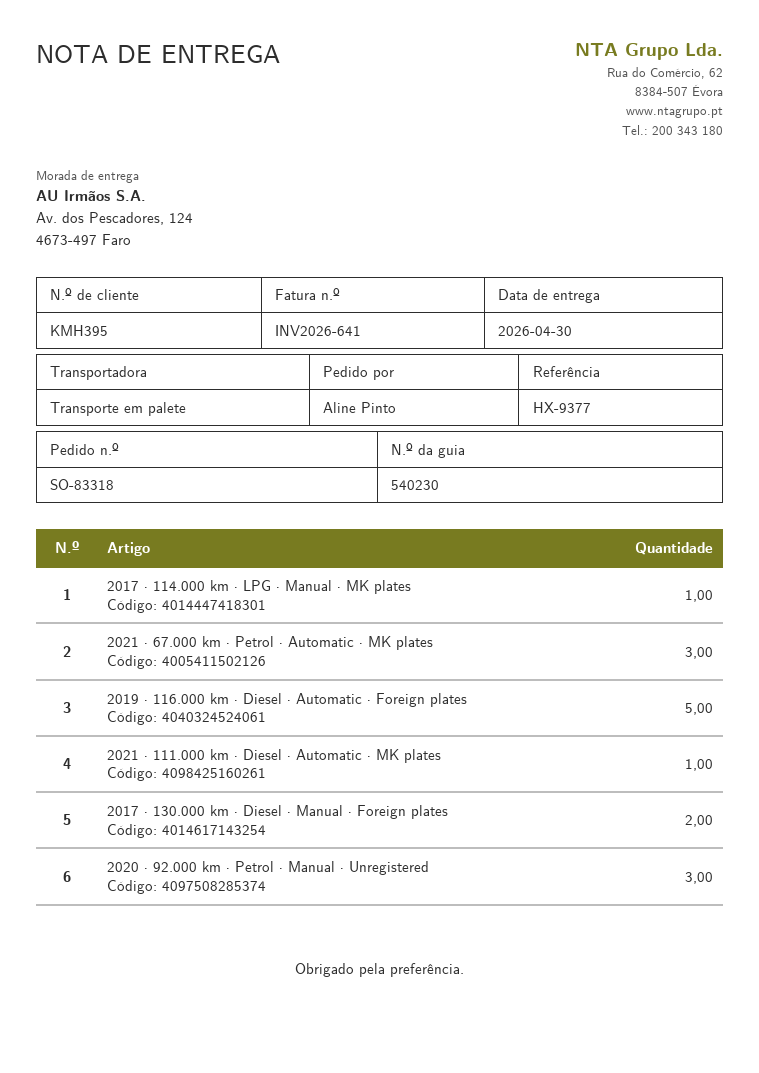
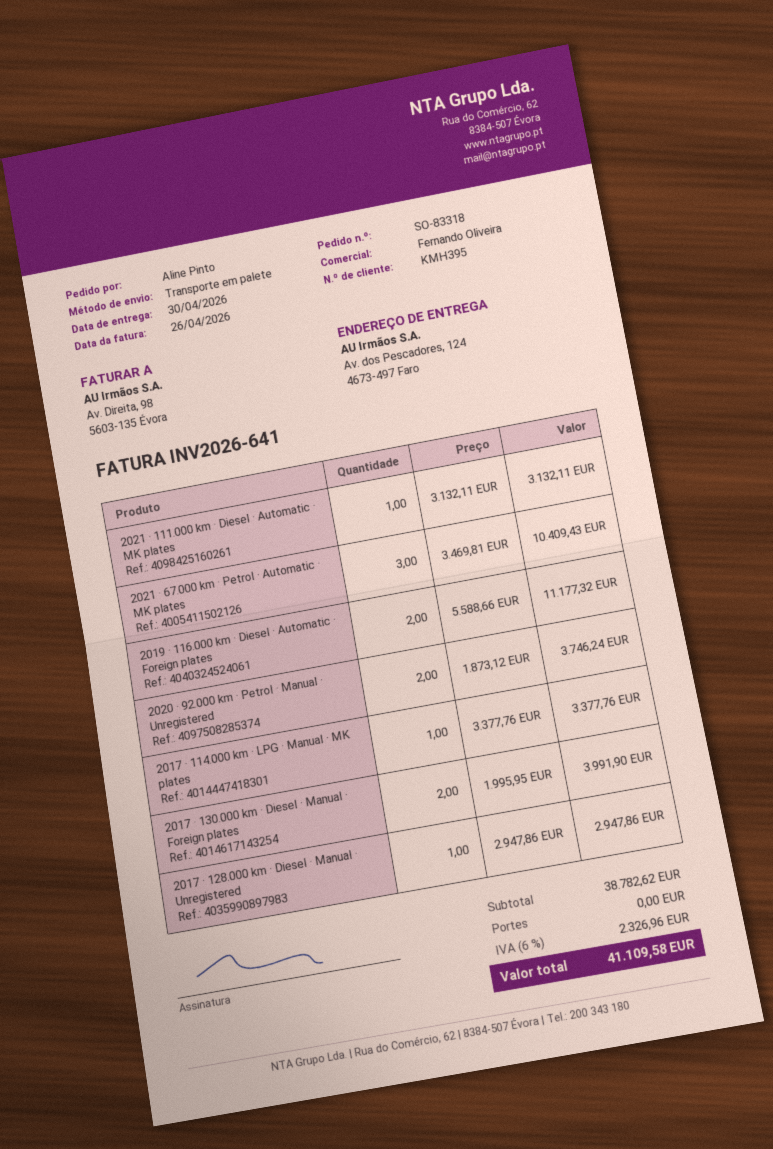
2019 · 116.000 km · Diesel · Automatic · Foreign plates: 5 -> 2
2020 · 92.000 km · Petrol · Manual · Unregistered: 3 -> 2
2017 · 128.000 km · Diesel · Manual · Unregistered: none -> 1

